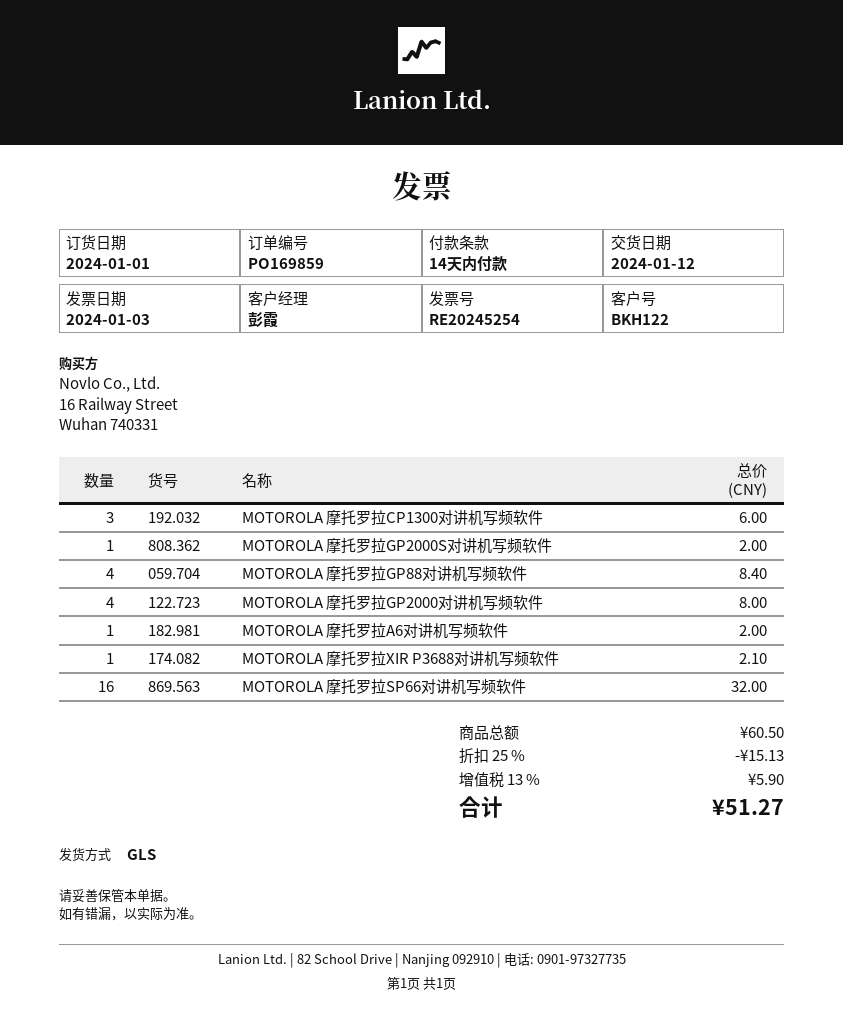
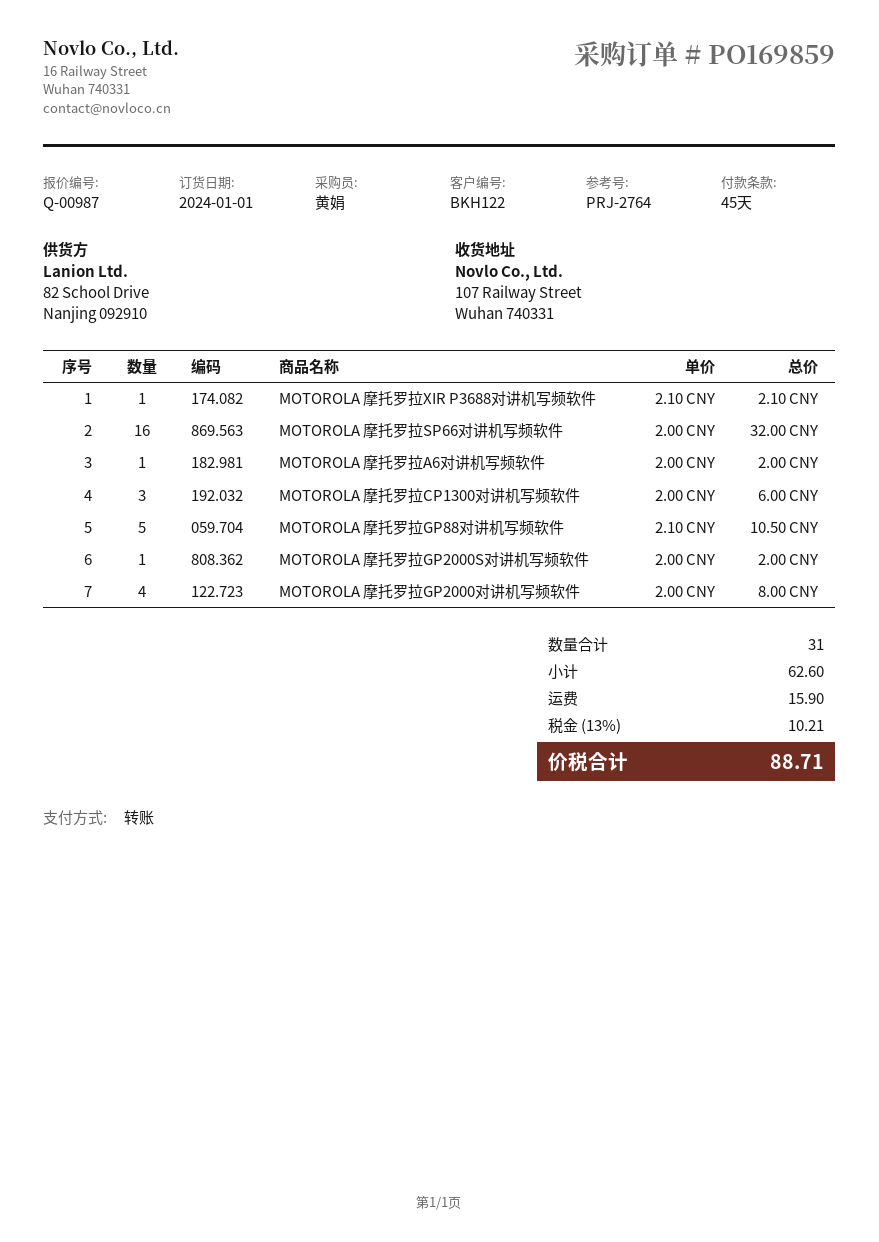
payment terms: 14 days -> 45 days
MOTOROLA 摩托罗拉GP88对讲机写频软件: 4 for 8.40 -> 5 for 10.50
subtotal: 60.50 -> 62.60
discount: 25% = 15.13 -> none
shipping: none -> 15.90
tax: 13% = 5.90 -> 13% = 10.21
total: 51.27 -> 88.71

